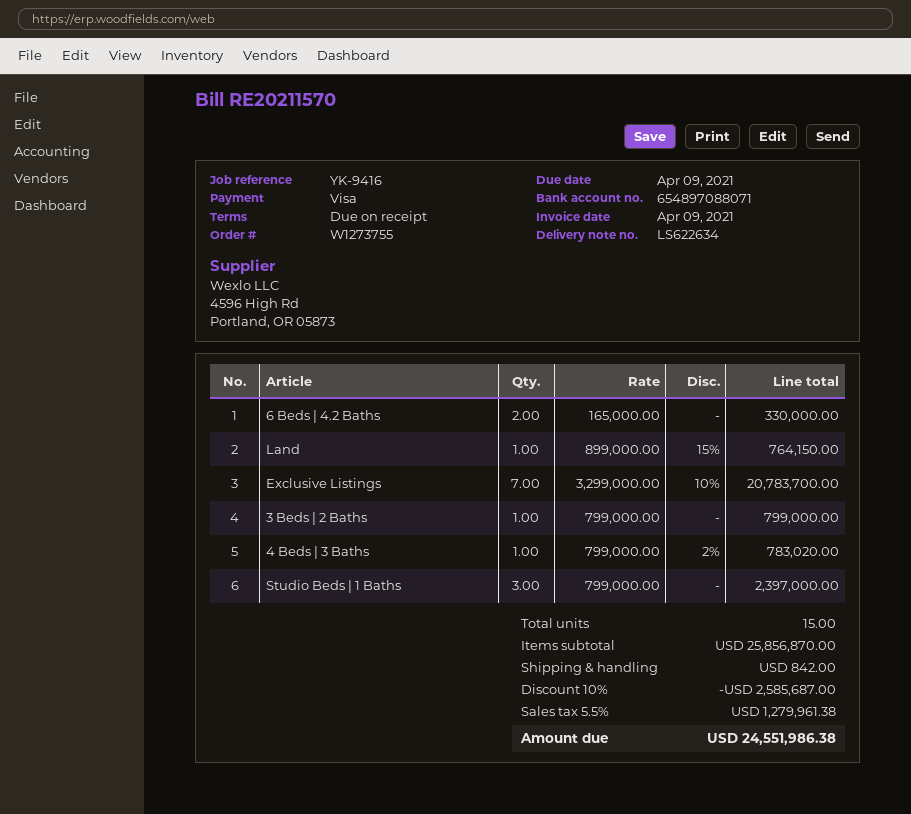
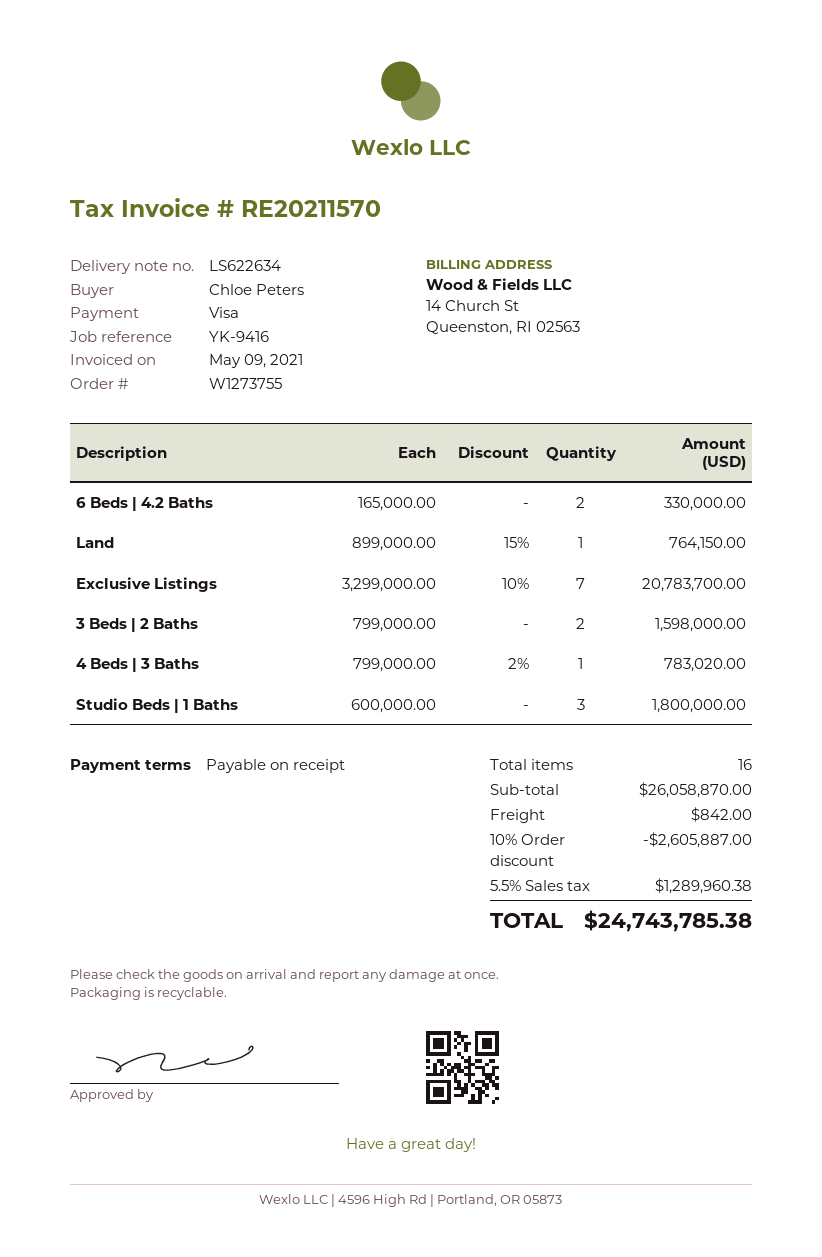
invoice date: 2021-04-09 -> 2021-05-09
3 Beds | 2 Baths: 1 x 799000.00 = 799000.00 -> 2 x 799000.00 = 1598000.00
Studio Beds | 1 Baths: 3 x 799000.00 = 2397000.00 -> 3 x 600000.00 = 1800000.00
total quantity: 15 -> 16
subtotal: 25856870.00 -> 26058870.00
discount: 10% = 2585687.00 -> 10% = 2605887.00
tax: 5.5% = 1279961.38 -> 5.5% = 1289960.38
total: 24551986.38 -> 24743785.38

